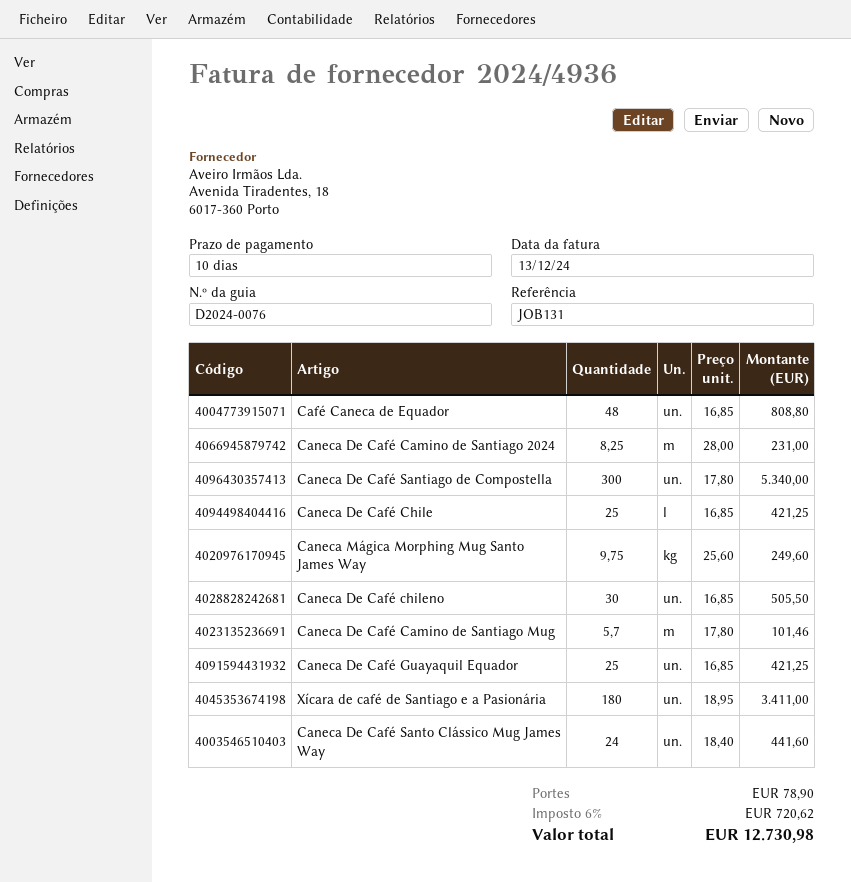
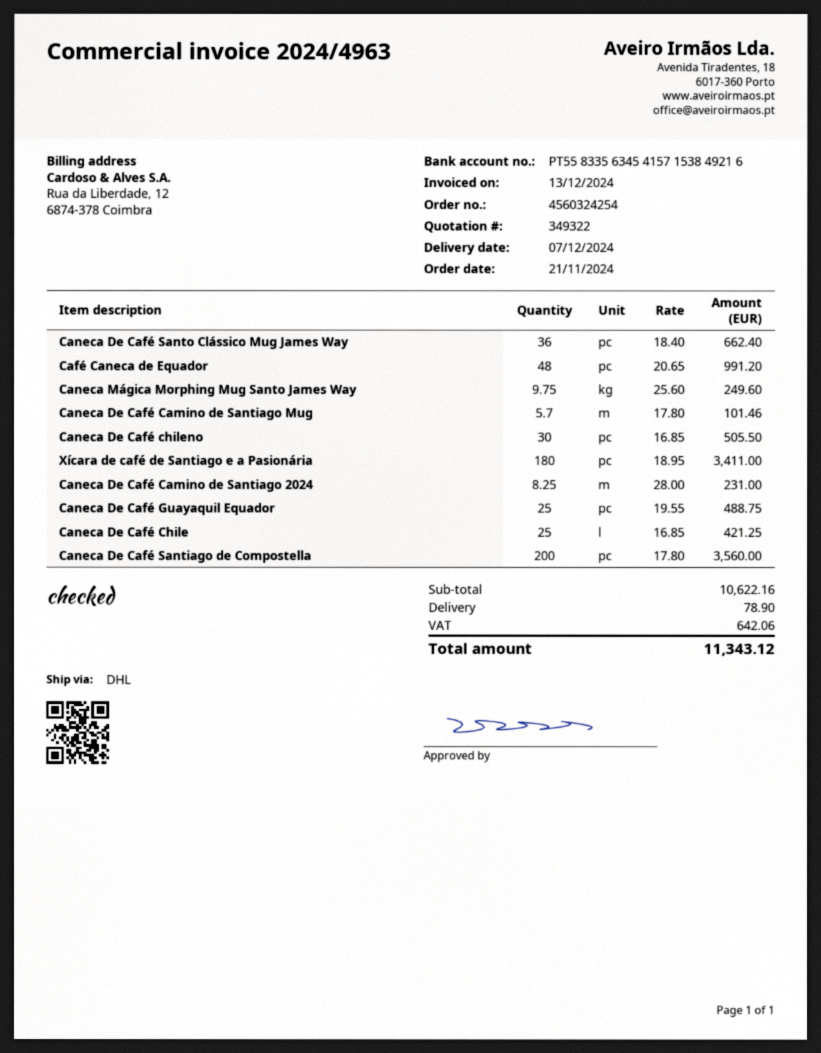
invoice number: 2024/4936 -> 2024/4963
Café Caneca de Equador: 48 x 16.85 = 808.80 -> 48 x 20.65 = 991.20
Caneca De Café Santiago de Compostella: 300 x 17.80 = 5340.00 -> 200 x 17.80 = 3560.00
Caneca De Café Guayaquil Equador: 25 x 16.85 = 421.25 -> 25 x 19.55 = 488.75
Caneca De Café Santo Clássico Mug James Way: 24 x 18.40 = 441.60 -> 36 x 18.40 = 662.40
tax: 720.62 -> 642.06
total: 12730.98 -> 11343.12

